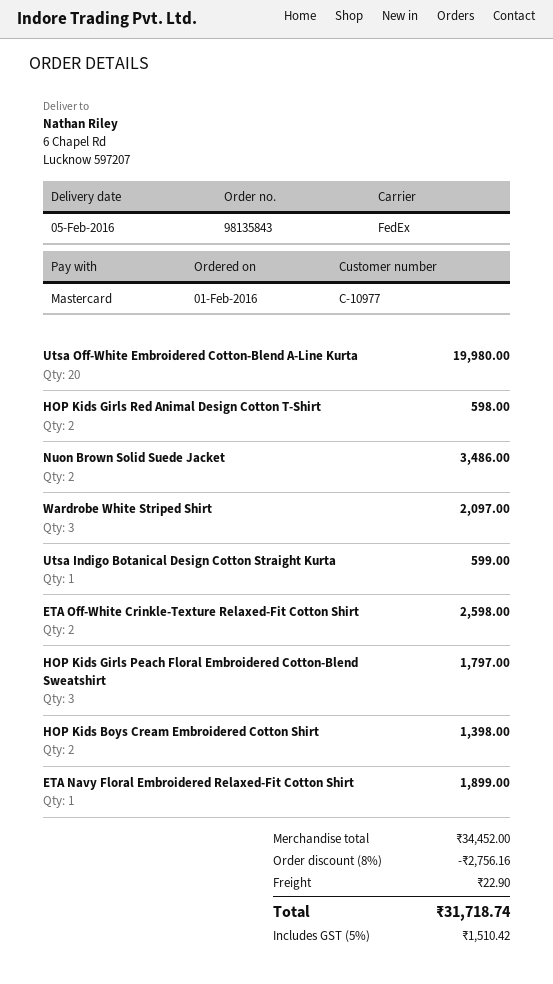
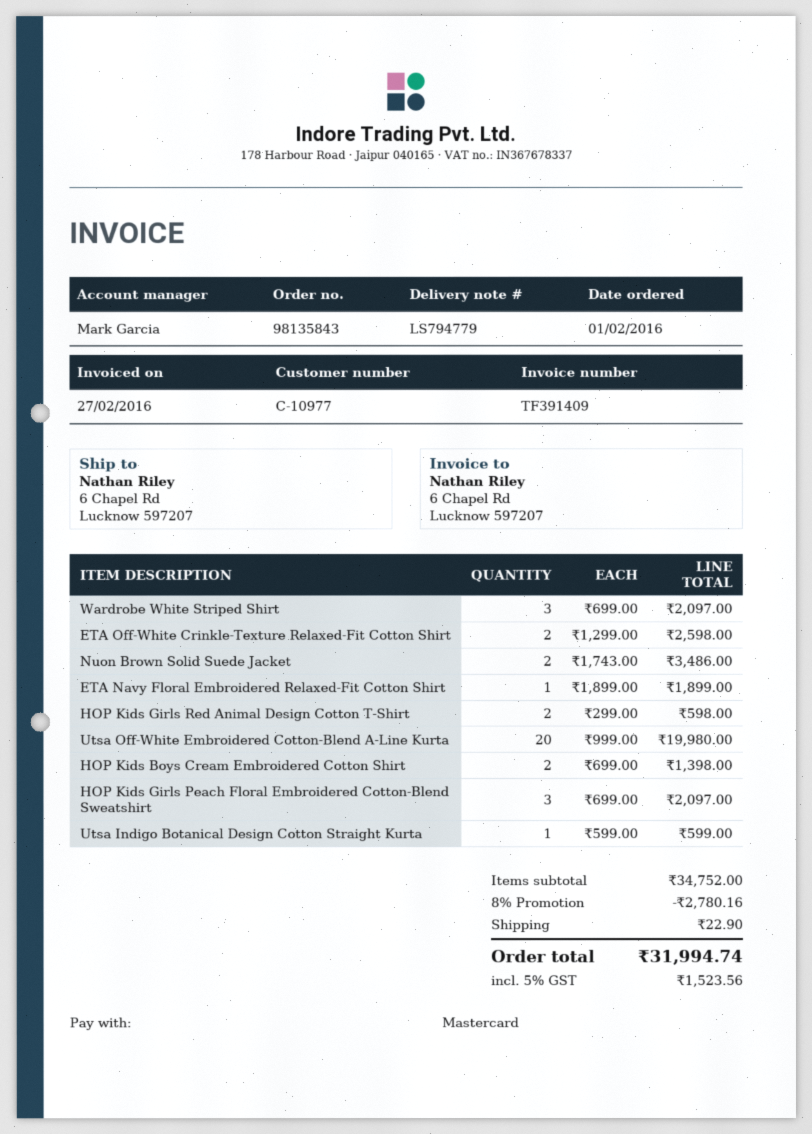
HOP Kids Girls Peach Floral Embroidered Cotton-Blend Sweatshirt: 3 for 1797.00 -> 3 for 2097.00
subtotal: 34452.00 -> 34752.00
discount: 8% = 2756.16 -> 8% = 2780.16
tax: 5% = 1510.42 -> 5% = 1523.56
total: 31718.74 -> 31994.74

